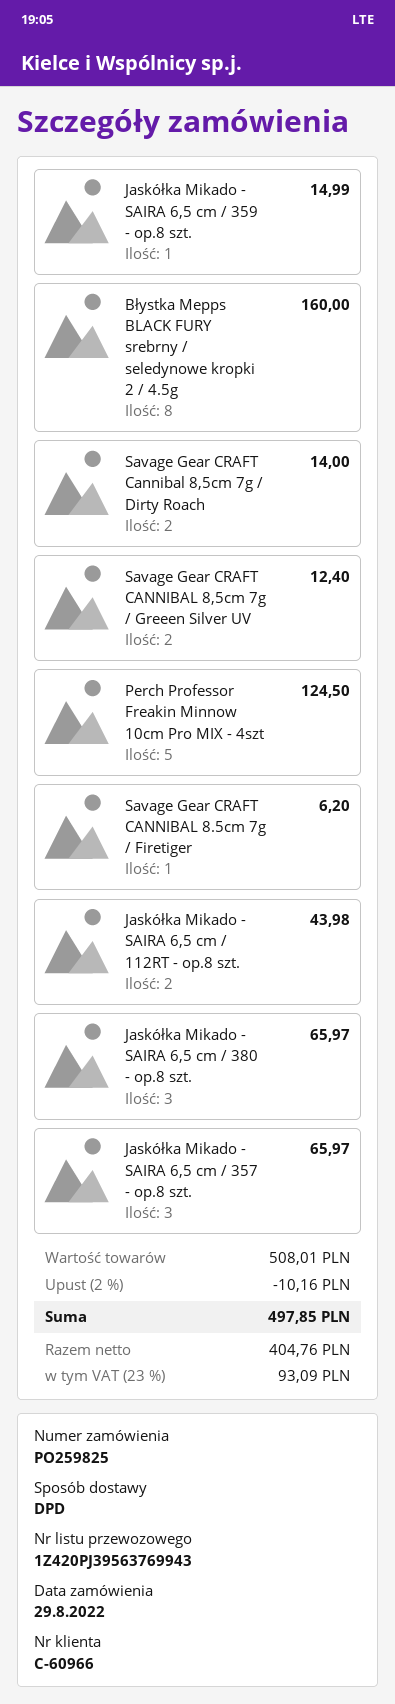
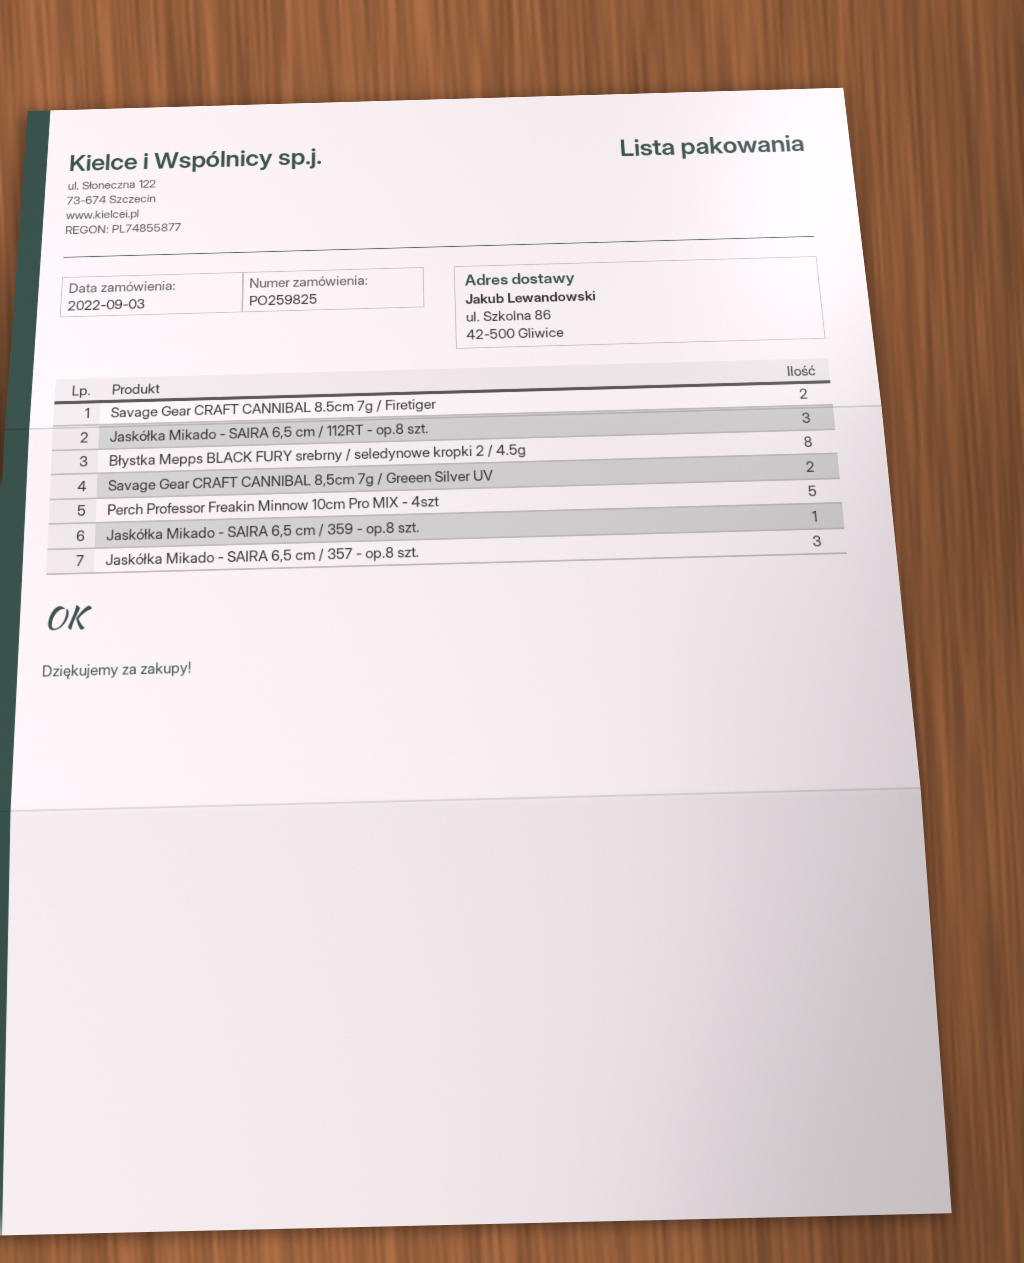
order date: 2022-08-29 -> 2022-09-03
Savage Gear CRAFT Cannibal 8,5cm 7g / Dirty Roach: 2 -> none
Savage Gear CRAFT CANNIBAL 8.5cm 7g / Firetiger: 1 -> 2
Jaskółka Mikado - SAIRA 6,5 cm / 112RT - op.8 szt.: 2 -> 3
Jaskółka Mikado - SAIRA 6,5 cm / 380 - op.8 szt.: 3 -> none

